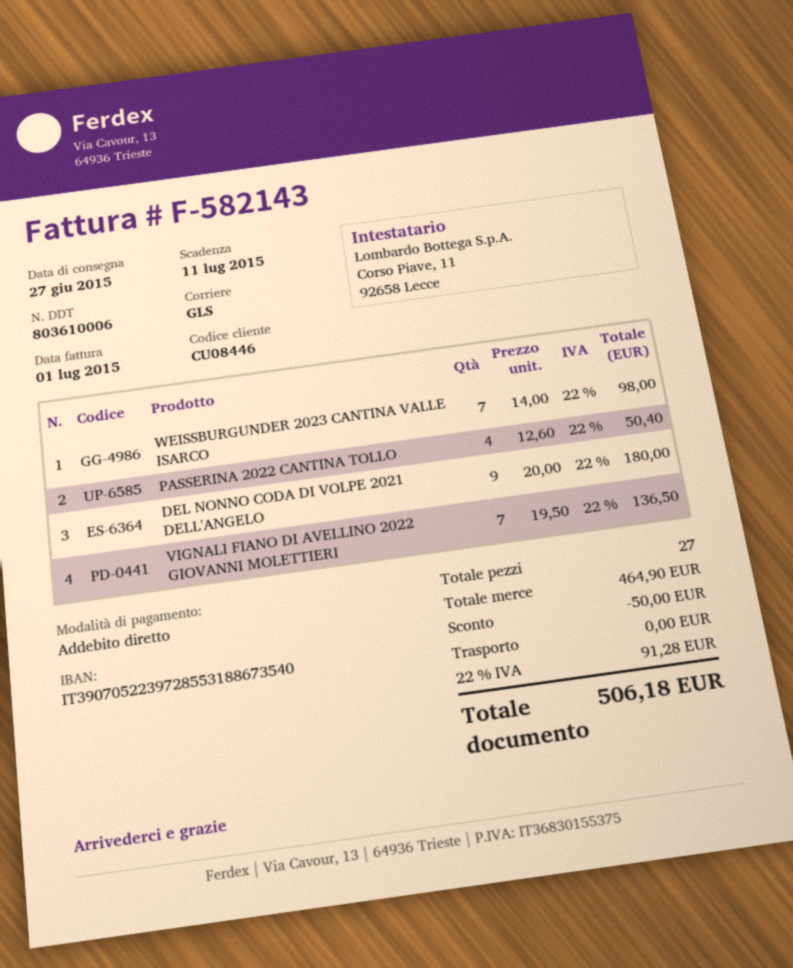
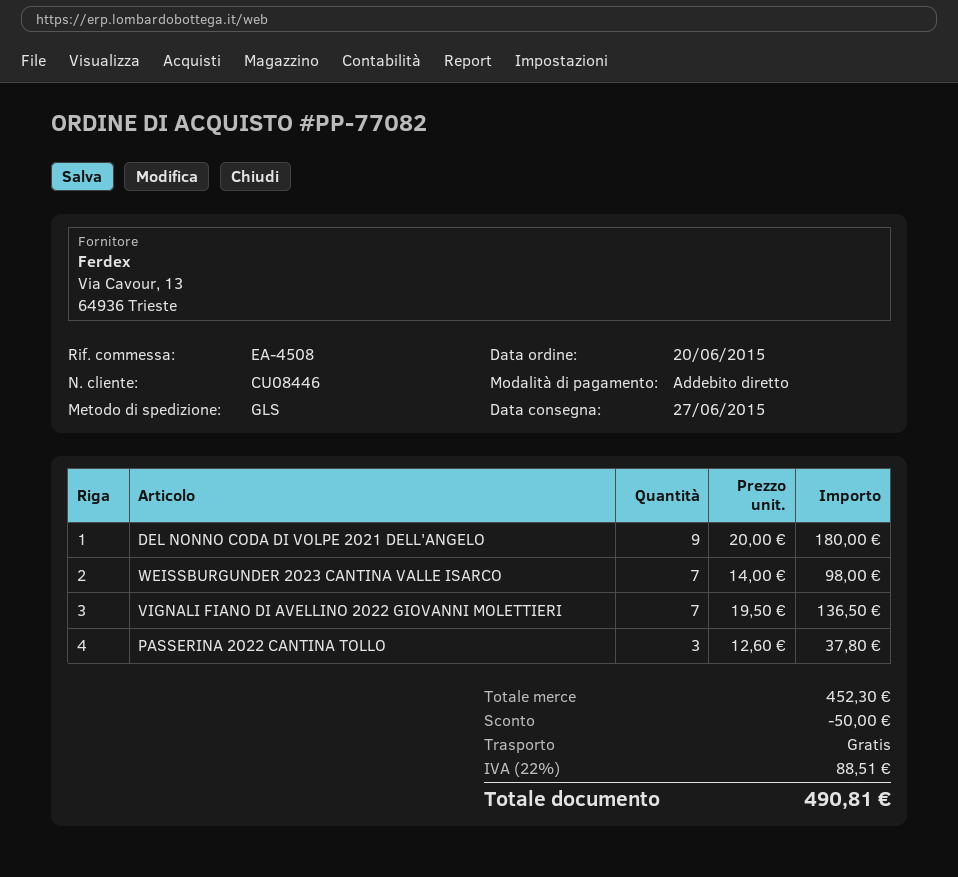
PASSERINA 2022 CANTINA TOLLO: 4 x 12.60 = 50.40 -> 3 x 12.60 = 37.80
subtotal: 464.90 -> 452.30
tax: 22% = 91.28 -> 22% = 88.51
total: 506.18 -> 490.81

